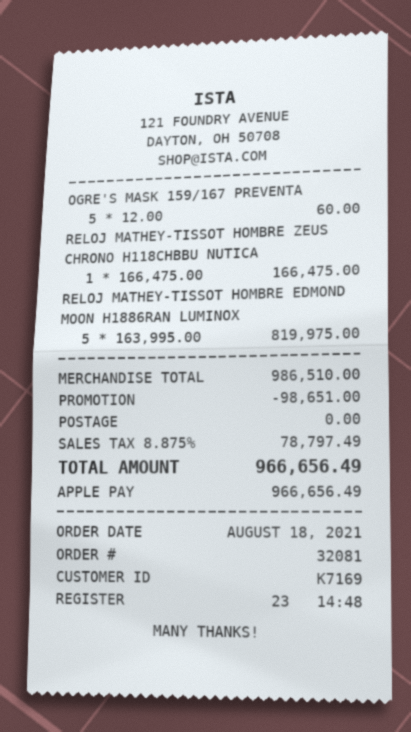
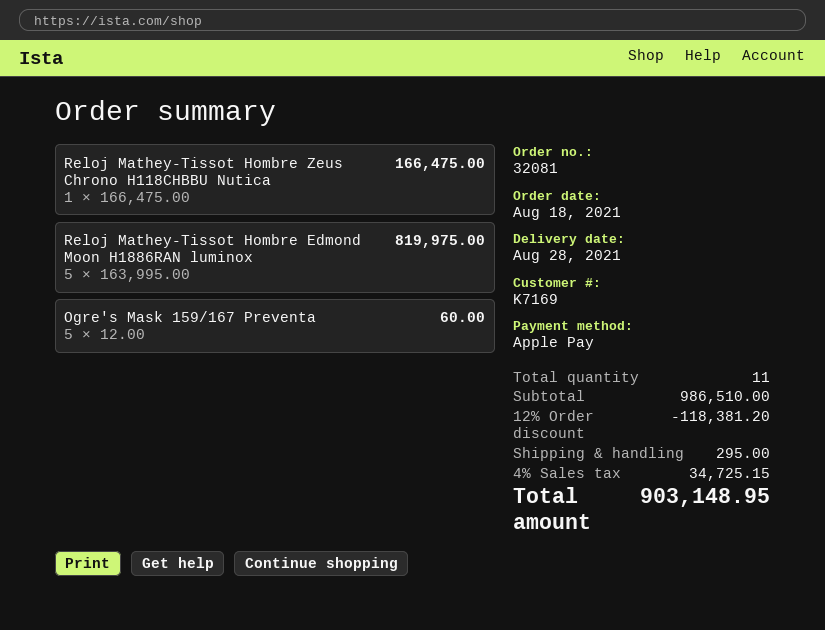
discount: 98651.00 -> 118381.20
shipping: 0.00 -> 295.00
tax: 8.875% = 78797.49 -> 4% = 34725.15
total: 966656.49 -> 903148.95

